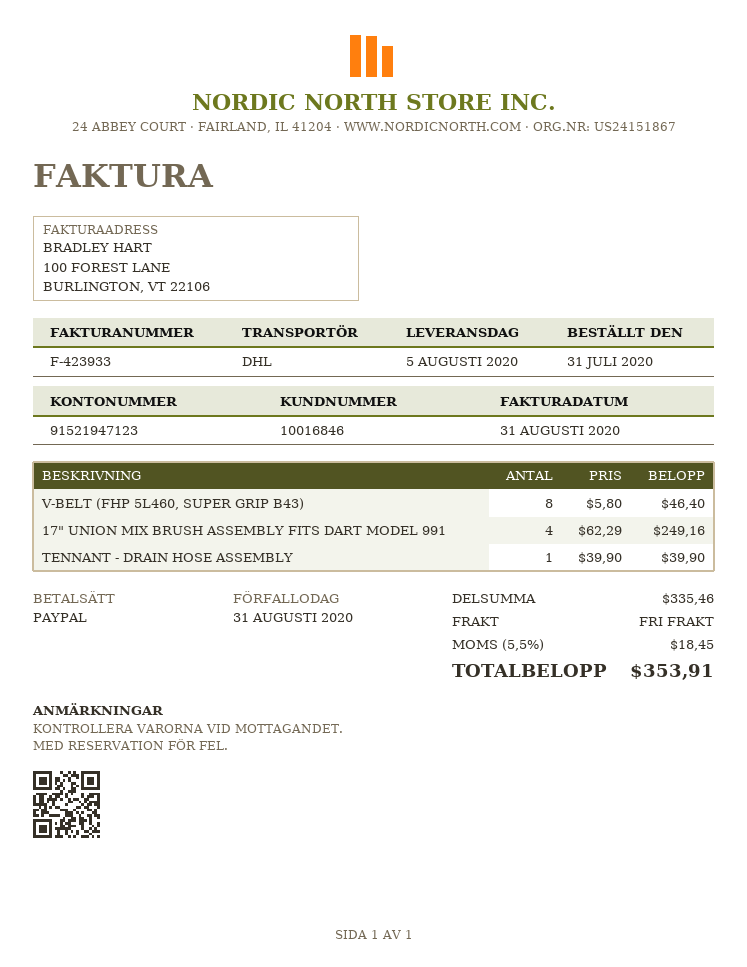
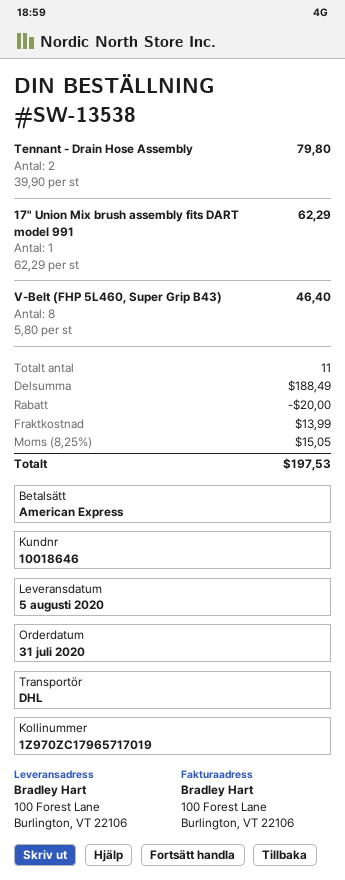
customer number: 10016846 -> 10018646
payment method: PayPal -> American Express
17" UNION MIX BRUSH ASSEMBLY FITS DART MODEL 991: 4 x 62.29 = 249.16 -> 1 x 62.29 = 62.29
TENNANT - DRAIN HOSE ASSEMBLY: 1 x 39.90 = 39.90 -> 2 x 39.90 = 79.80
subtotal: 335.46 -> 188.49
discount: none -> 20.00
shipping: 0.00 -> 13.99
tax: 5.5% = 18.45 -> 8.25% = 15.05
total: 353.91 -> 197.53

